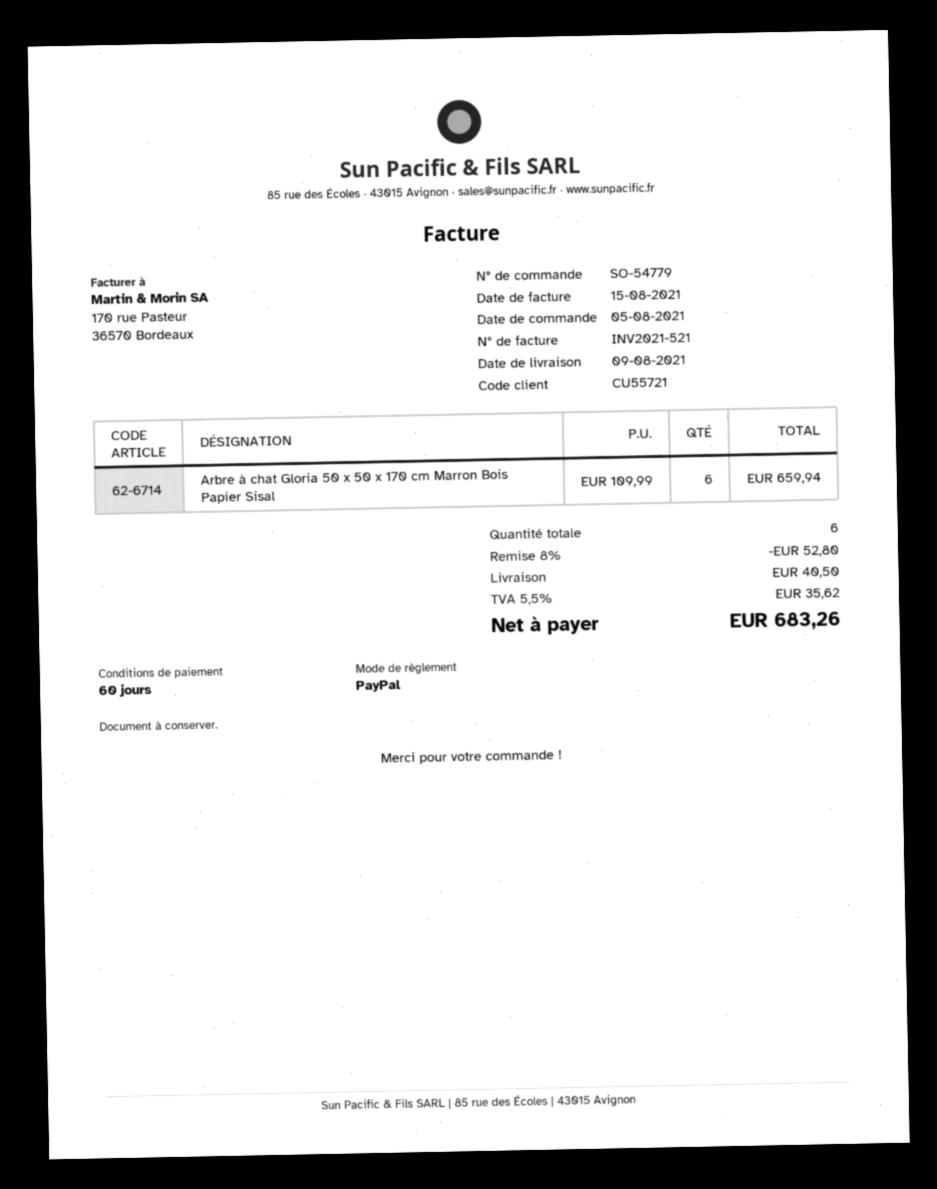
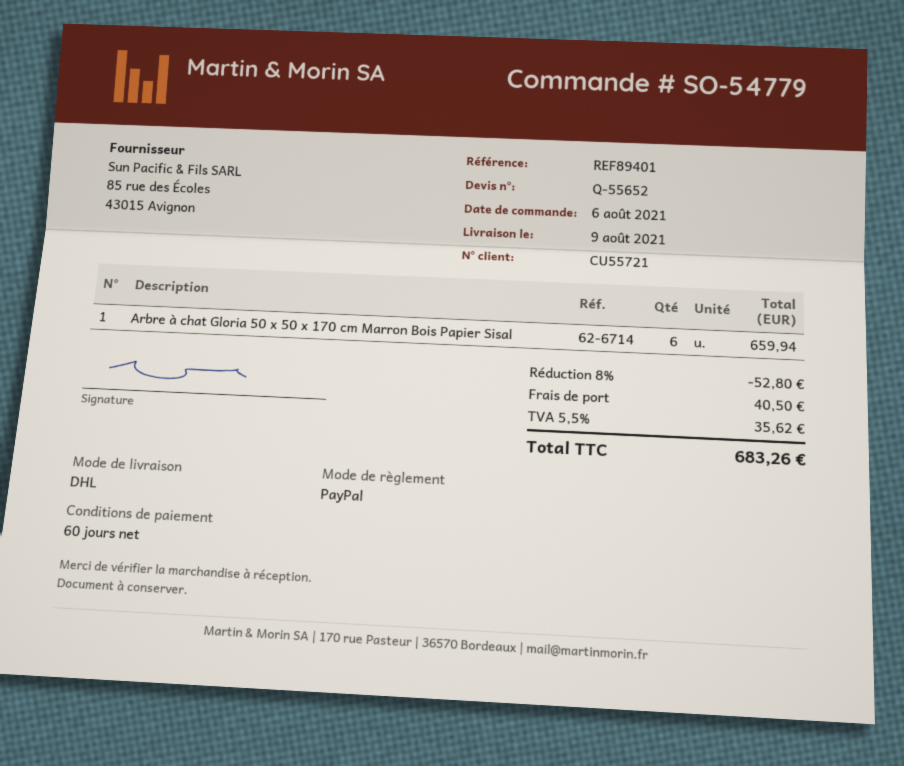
order date: 2021-08-05 -> 2021-08-06

